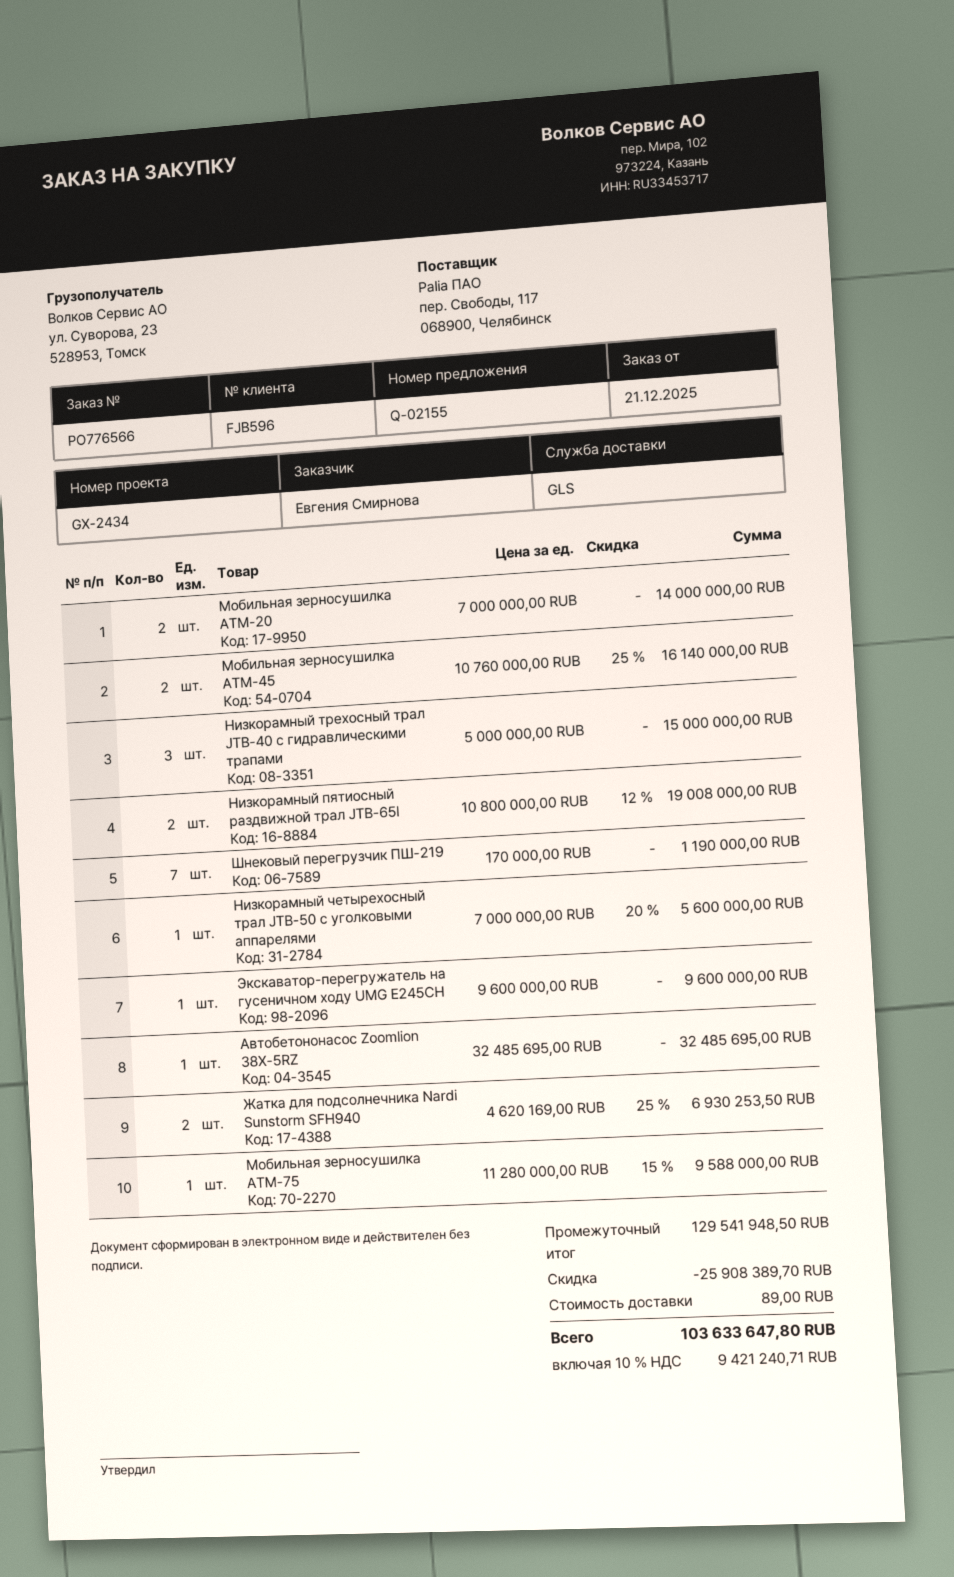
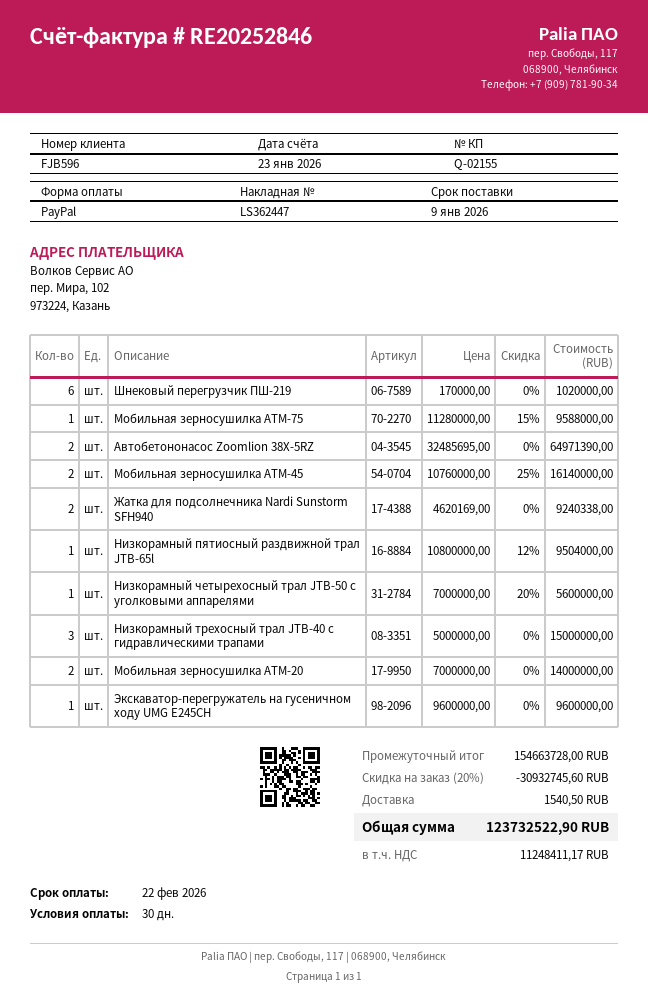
Низкорамный пятиосный раздвижной трал JTB-65l: 2 x 10800000.00 - 12% = 19008000.00 -> 1 x 10800000.00 - 12% = 9504000.00
Шнековый перегрузчик ПШ-219: 7 x 170000.00 = 1190000.00 -> 6 x 170000.00 = 1020000.00
Автобетононасос Zoomlion 38X-5RZ: 1 x 32485695.00 = 32485695.00 -> 2 x 32485695.00 = 64971390.00
Жатка для подсолнечника Nardi Sunstorm SFH940: 2 x 4620169.00 - 25% = 6930253.50 -> 2 x 4620169.00 = 9240338.00
subtotal: 129541948.50 -> 154663728.00
discount: 25908389.70 -> 30932745.60
shipping: 89.00 -> 1540.50
tax: 9421240.71 -> 11248411.17
total: 103633647.80 -> 123732522.90

